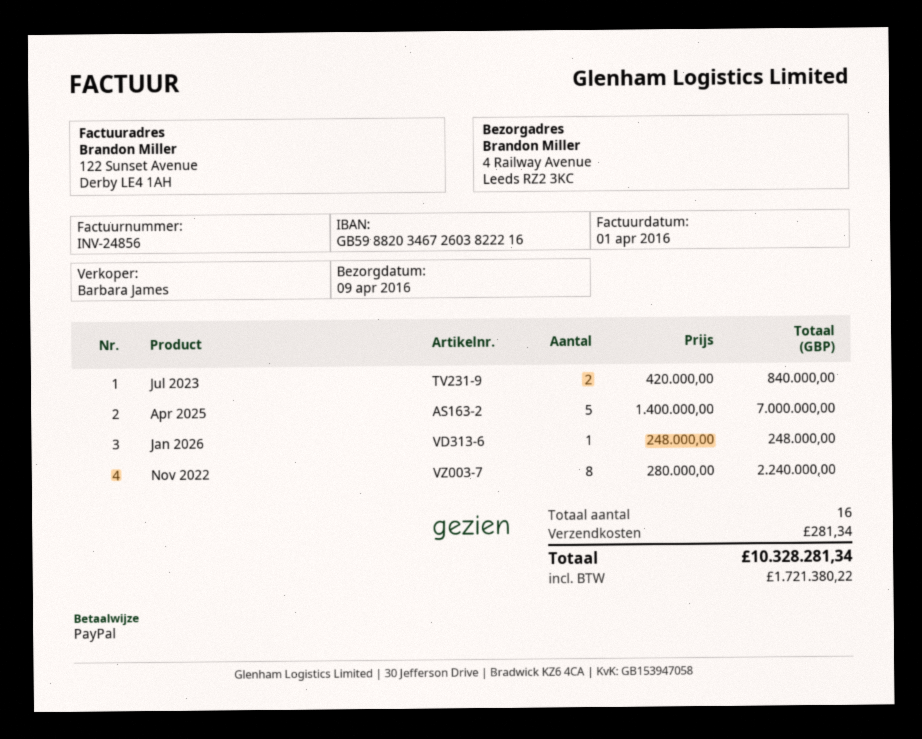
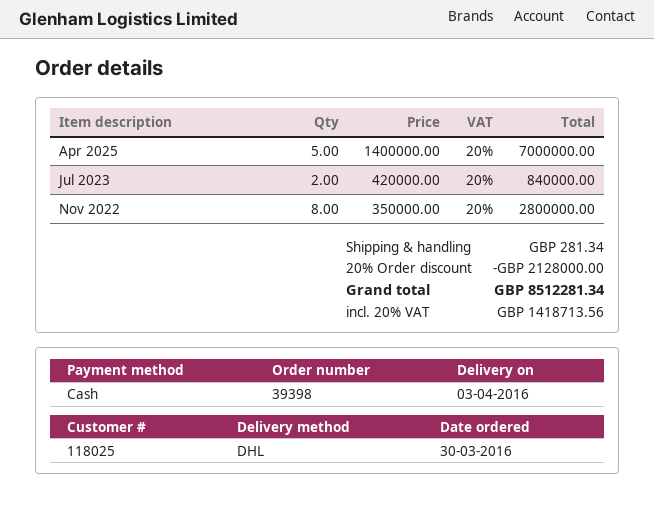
delivery date: 2016-04-09 -> 2016-04-03
payment method: PayPal -> cash
Jan 2026: 1 x 248000.00 = 248000.00 -> none
Nov 2022: 8 x 280000.00 = 2240000.00 -> 8 x 350000.00 = 2800000.00
discount: none -> 20% = 2128000.00
tax: 1721380.22 -> 1418713.56
total: 10328281.34 -> 8512281.34

